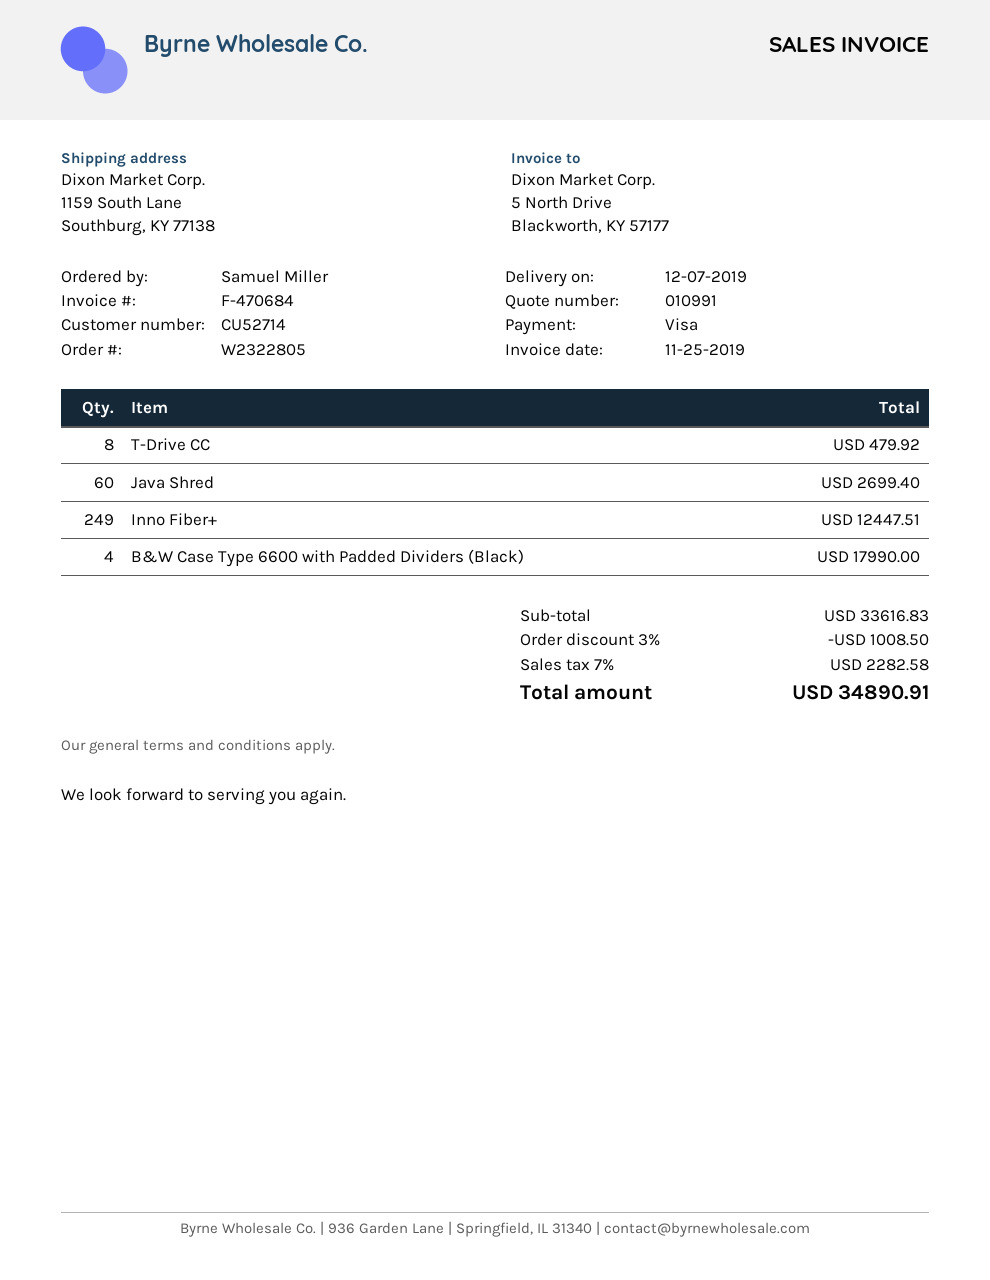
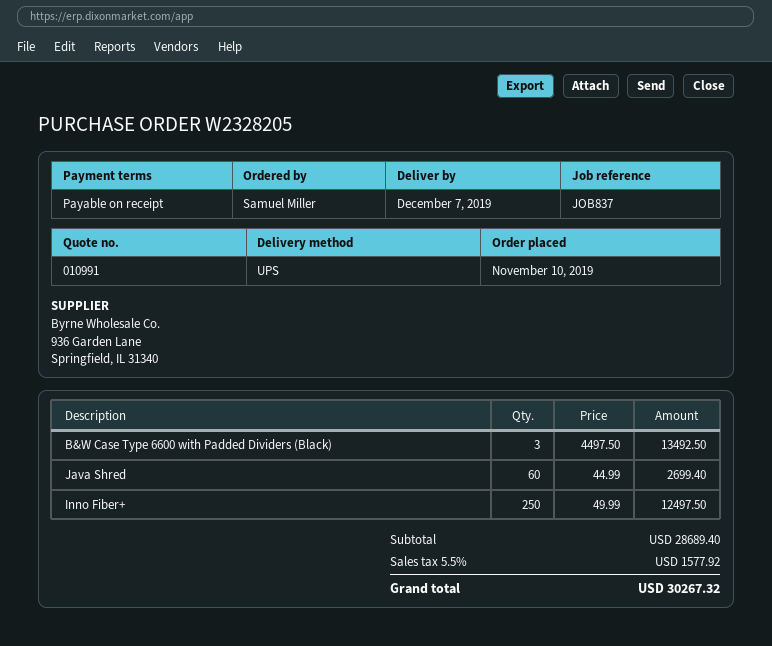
order number: W2322805 -> W2328205
T-Drive CC: 8 for 479.92 -> none
Inno Fiber+: 249 for 12447.51 -> 250 for 12497.50
B&W Case Type 6600 with Padded Dividers (Black): 4 for 17990.00 -> 3 for 13492.50
subtotal: 33616.83 -> 28689.40
discount: 3% = 1008.50 -> none
tax: 7% = 2282.58 -> 5.5% = 1577.92
total: 34890.91 -> 30267.32

